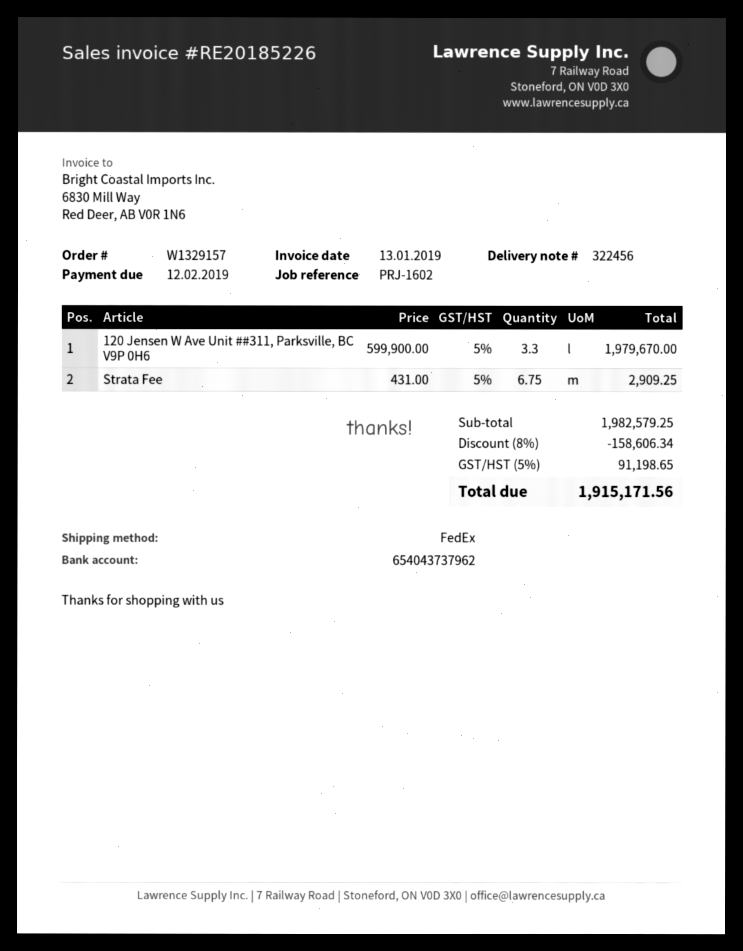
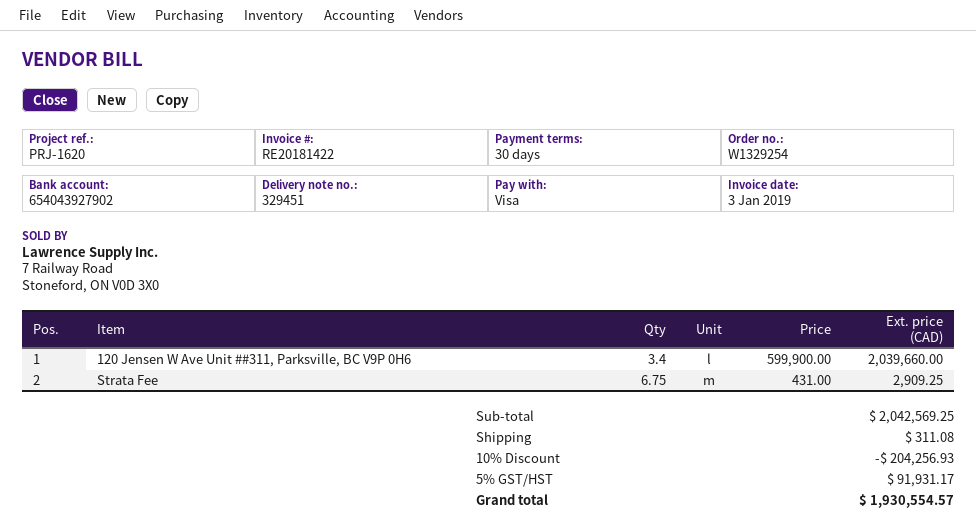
order number: W1329157 -> W1329254
delivery note number: 322456 -> 329451
invoice number: RE20185226 -> RE20181422
invoice date: 2019-01-13 -> 2019-01-03
reference: PRJ-1602 -> PRJ-1620
bank account: 654043737962 -> 654043927902
120 Jensen W Ave Unit ##311, Parksville, BC V9P 0H6: 3.3 x 599900.00 = 1979670.00 -> 3.4 x 599900.00 = 2039660.00
subtotal: 1982579.25 -> 2042569.25
discount: 8% = 158606.34 -> 10% = 204256.93
shipping: none -> 311.08
tax: 5% = 91198.65 -> 5% = 91931.17
total: 1915171.56 -> 1930554.57

